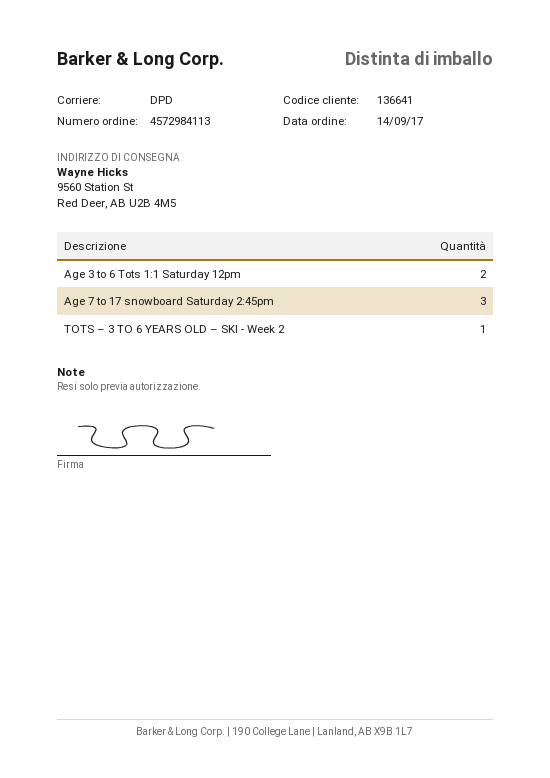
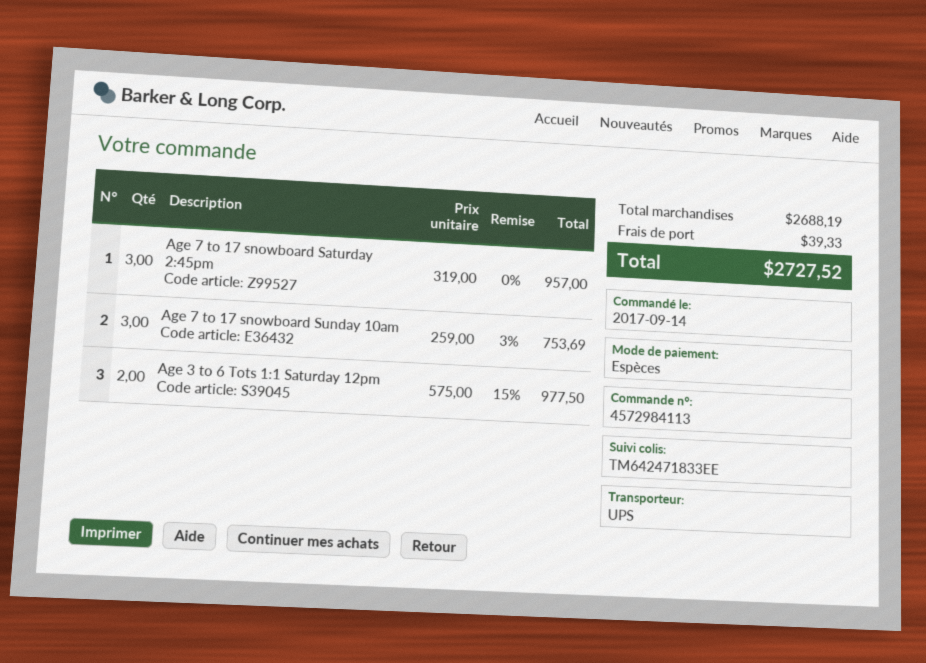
shipping method: DPD -> UPS
TOTS – 3 TO 6 YEARS OLD – SKI - Week 2: 1 -> none
Age 7 to 17 snowboard Sunday 10am: none -> 3

